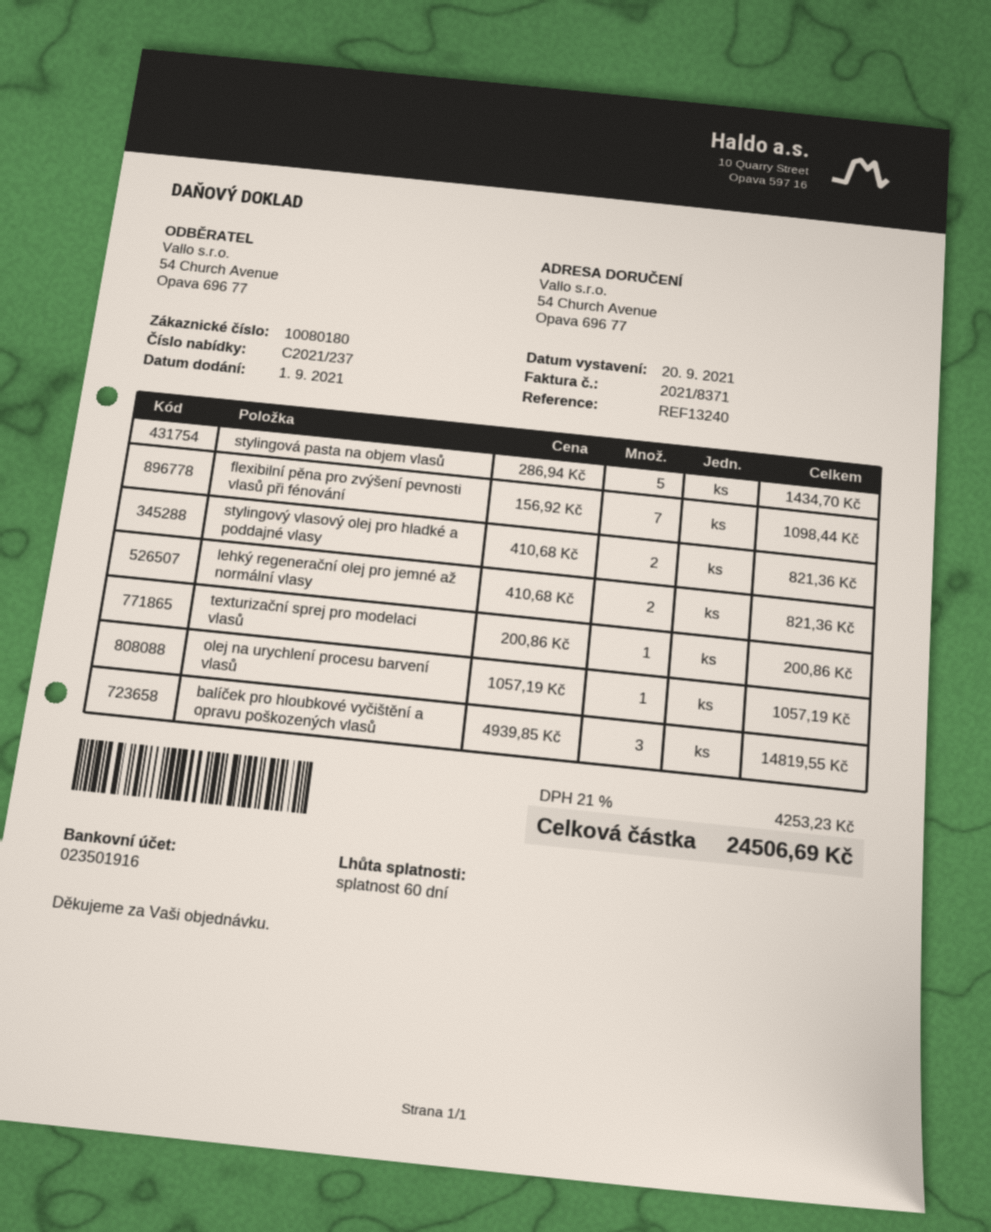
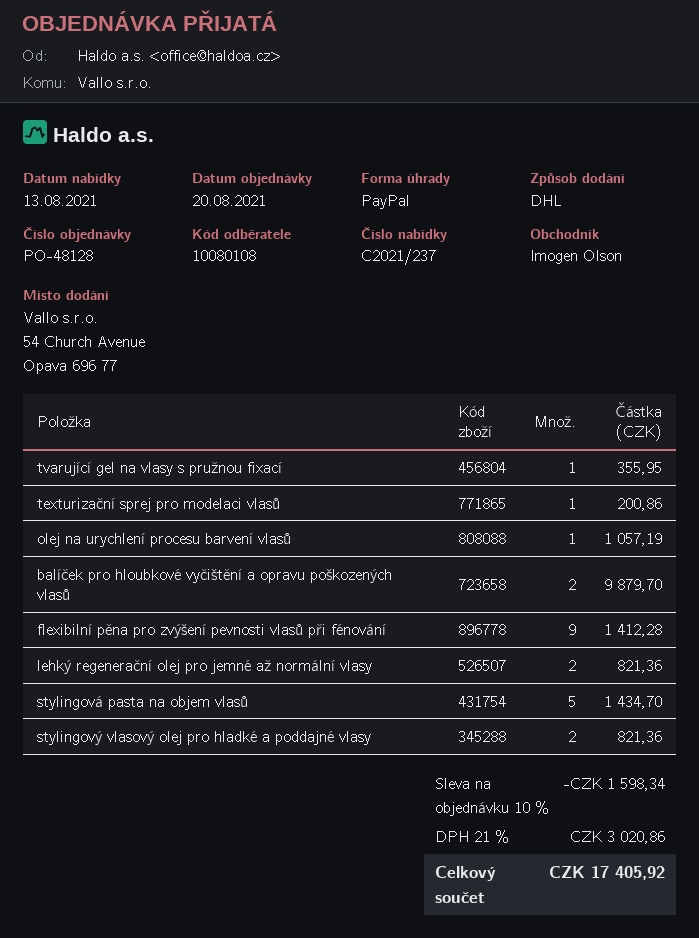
customer number: 10080180 -> 10080108
flexibilní pěna pro zvýšení pevnosti vlasů při fénování: 7 for 1098.44 -> 9 for 1412.28
balíček pro hloubkové vyčištění a opravu poškozených vlasů: 3 for 14819.55 -> 2 for 9879.70
tvarující gel na vlasy s pružnou fixací: none -> 1 for 355.95
discount: none -> 10% = 1598.34
tax: 21% = 4253.23 -> 21% = 3020.86
total: 24506.69 -> 17405.92

